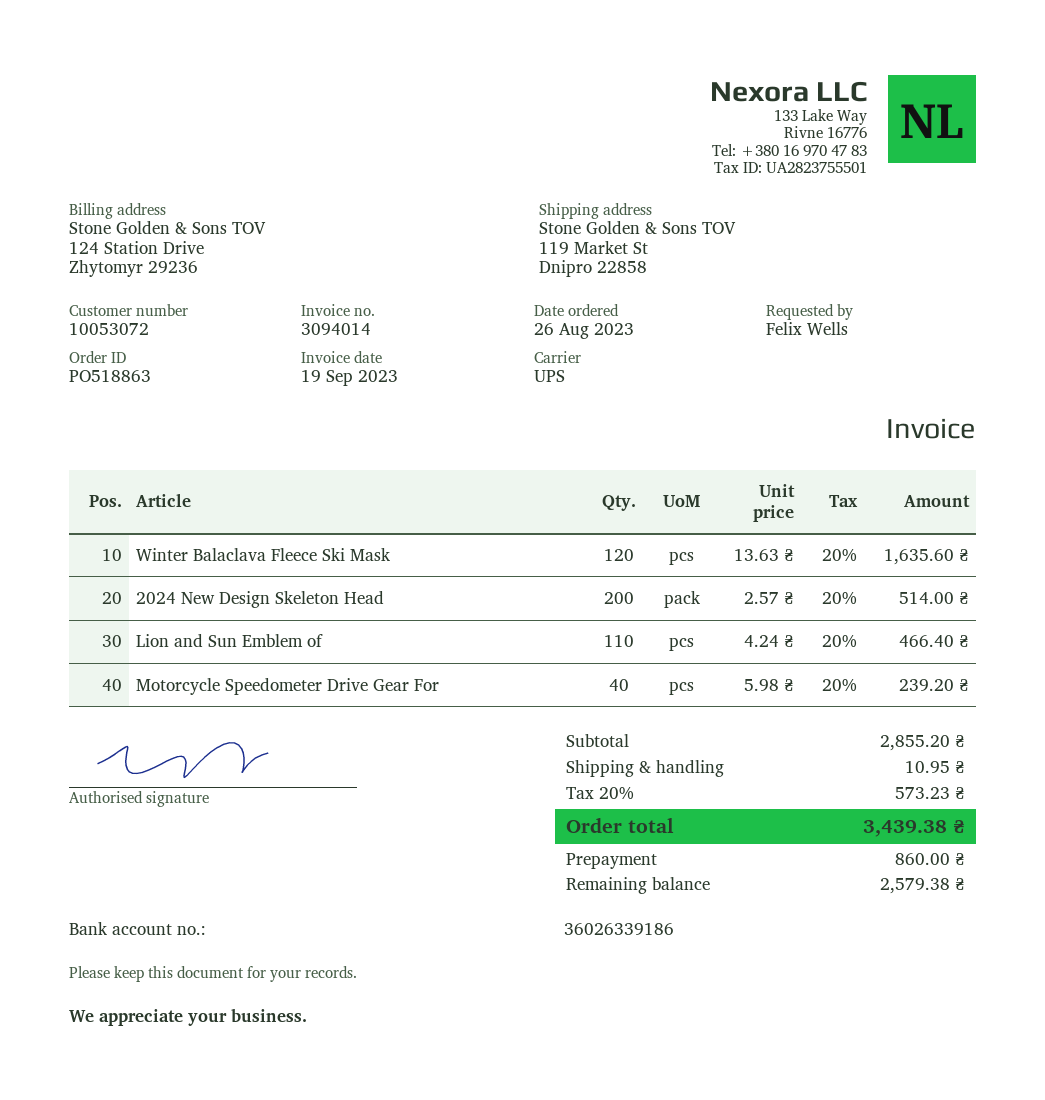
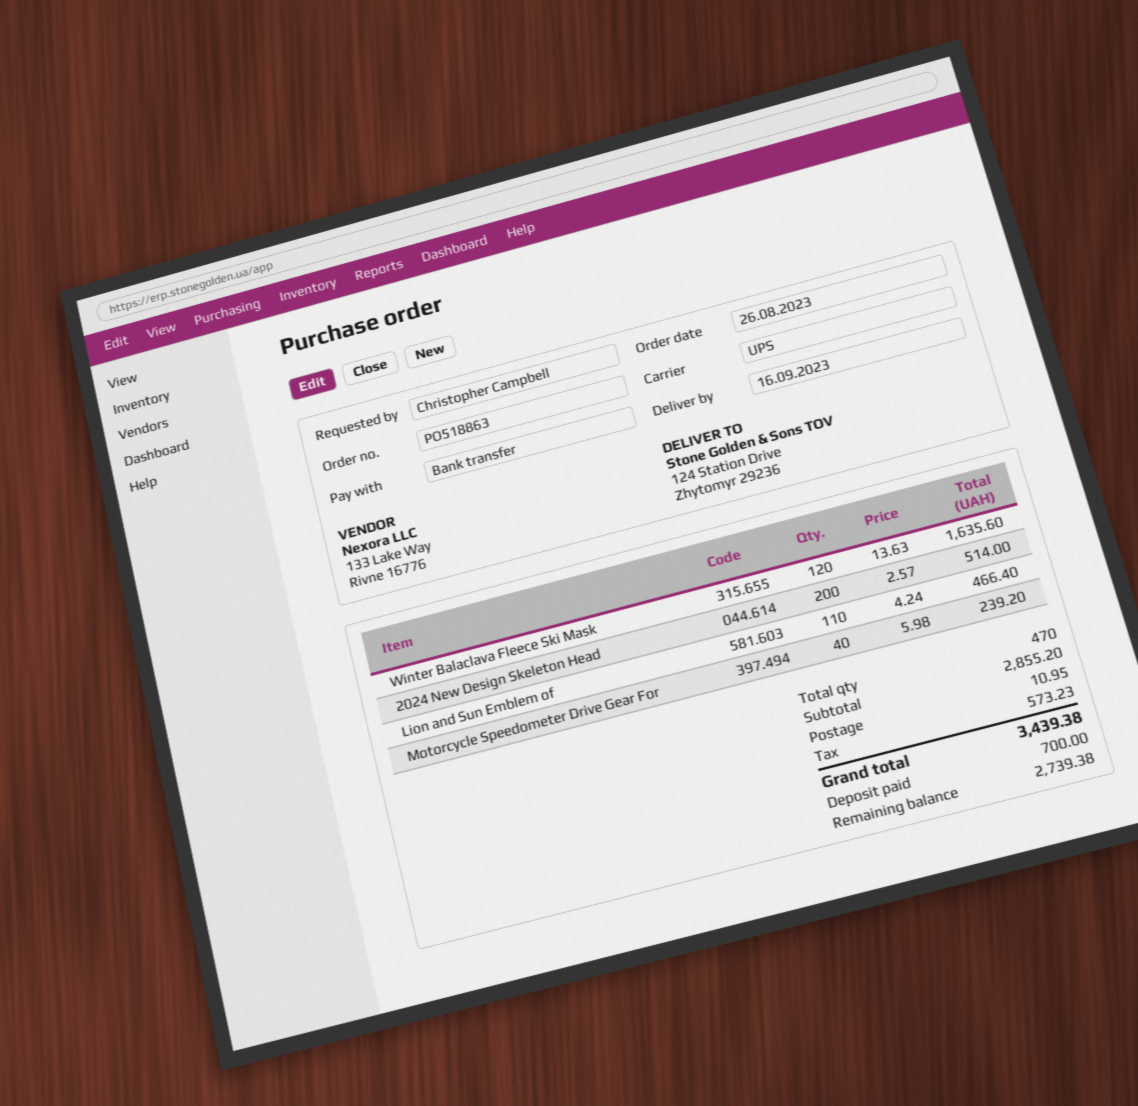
ordered by: Felix Wells -> Christopher Campbell
ship to: 119 Market St, Dnipro 22858 -> 124 Station Drive, Zhytomyr 29236
deposit: 860.00 -> 700.00
balance: 2579.38 -> 2739.38

